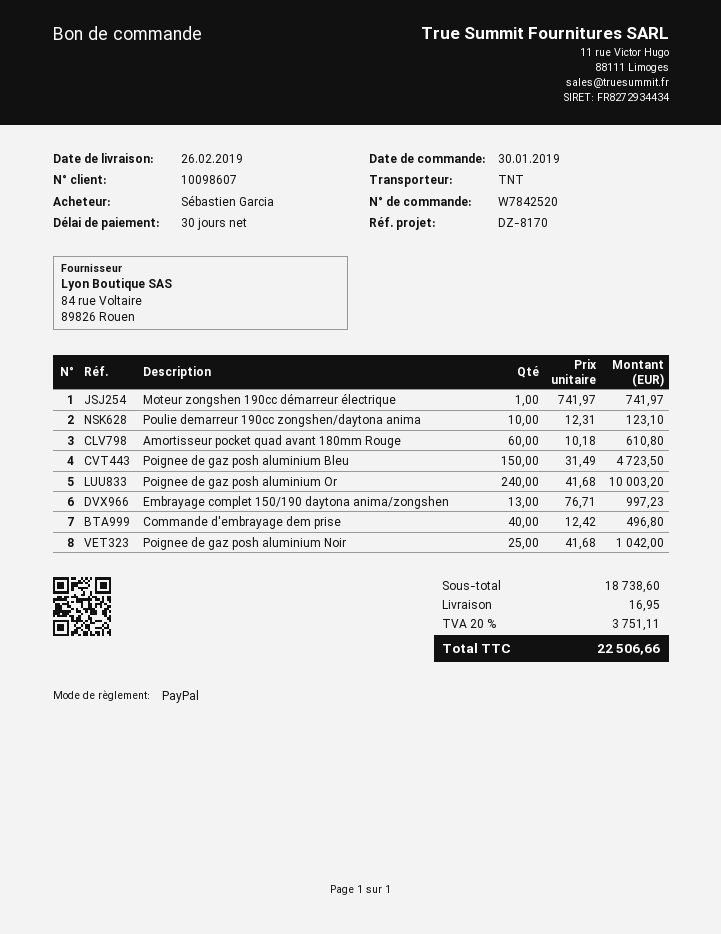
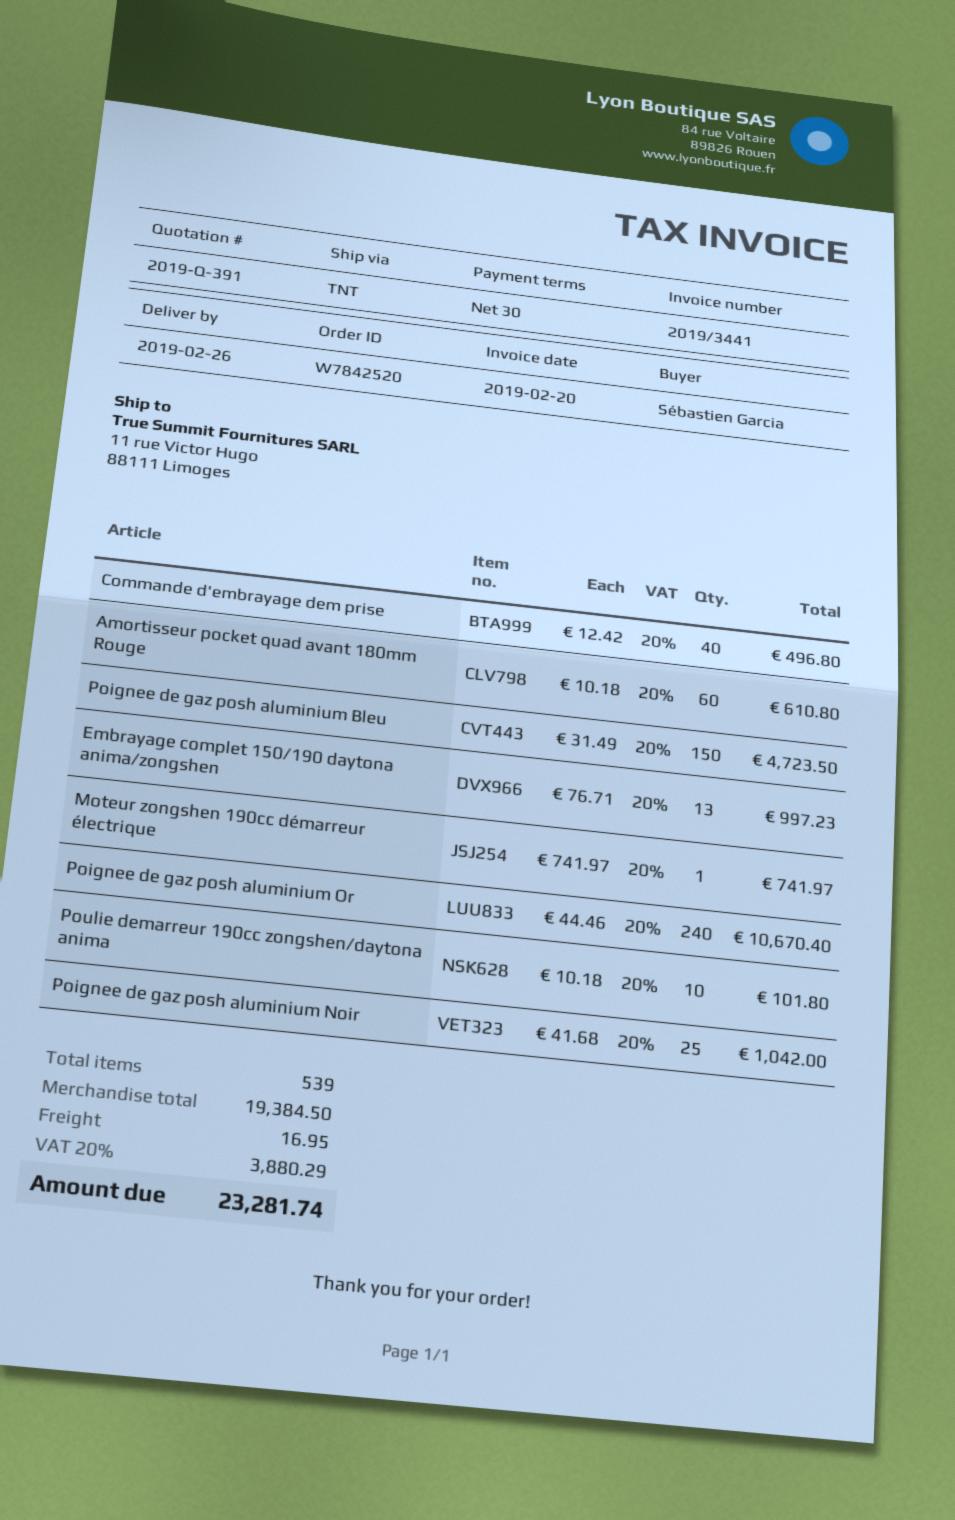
Poulie demarreur 190cc zongshen/daytona anima: 10 x 12.31 = 123.10 -> 10 x 10.18 = 101.80
Poignee de gaz posh aluminium Or: 240 x 41.68 = 10003.20 -> 240 x 44.46 = 10670.40
subtotal: 18738.60 -> 19384.50
tax: 20% = 3751.11 -> 20% = 3880.29
total: 22506.66 -> 23281.74

